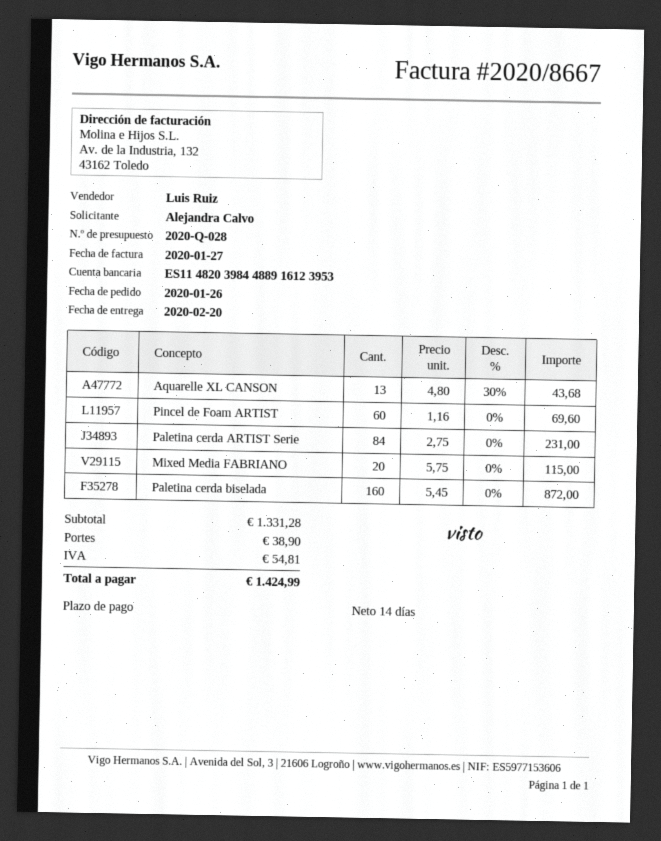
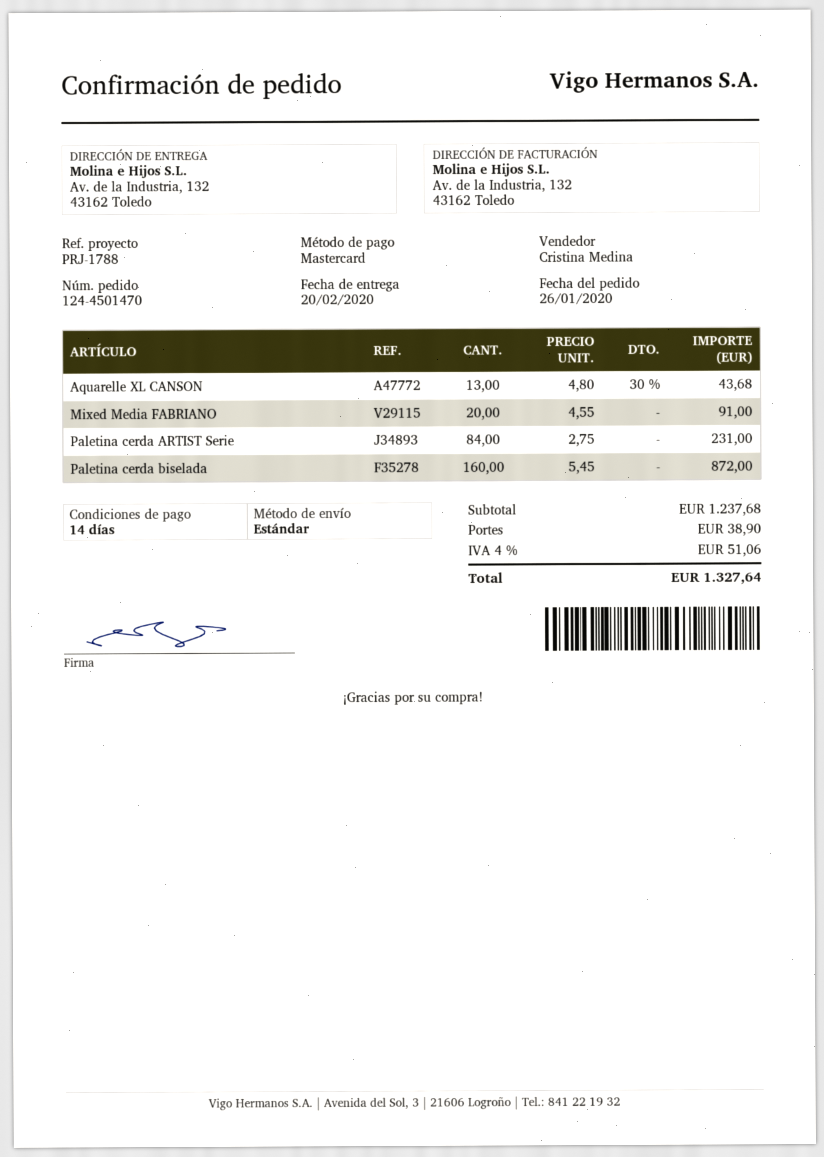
sales rep: Luis Ruiz -> Cristina Medina
Pincel de Foam ARTIST: 60 x 1.16 = 69.60 -> none
Mixed Media FABRIANO: 20 x 5.75 = 115.00 -> 20 x 4.55 = 91.00
subtotal: 1331.28 -> 1237.68
tax: 54.81 -> 51.06
total: 1424.99 -> 1327.64

